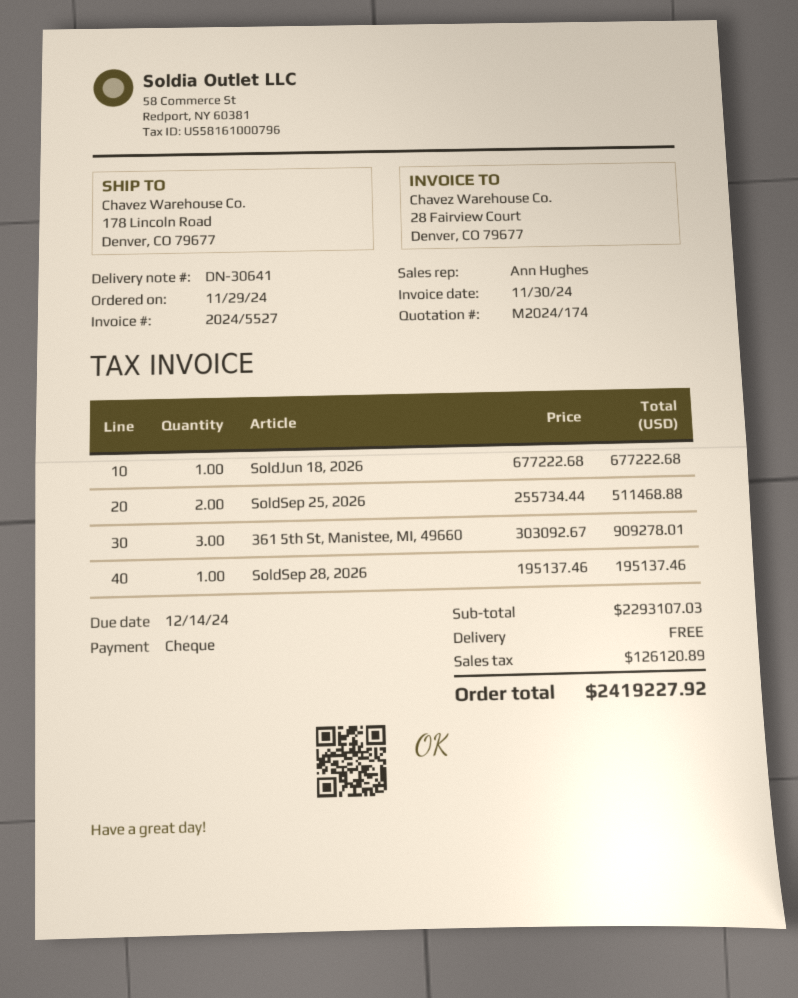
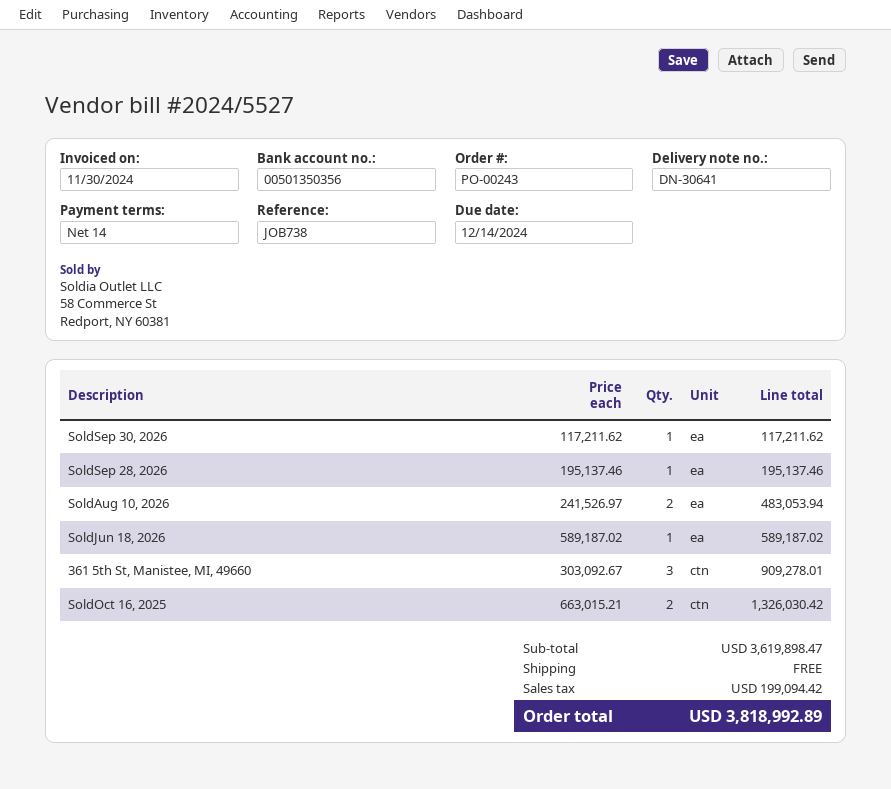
SoldJun 18, 2026: 1 x 677222.68 = 677222.68 -> 1 x 589187.02 = 589187.02
SoldSep 25, 2026: 2 x 255734.44 = 511468.88 -> none
SoldSep 30, 2026: none -> 1 x 117211.62 = 117211.62
SoldAug 10, 2026: none -> 2 x 241526.97 = 483053.94
SoldOct 16, 2025: none -> 2 x 663015.21 = 1326030.42
subtotal: 2293107.03 -> 3619898.47
tax: 126120.89 -> 199094.42
total: 2419227.92 -> 3818992.89

